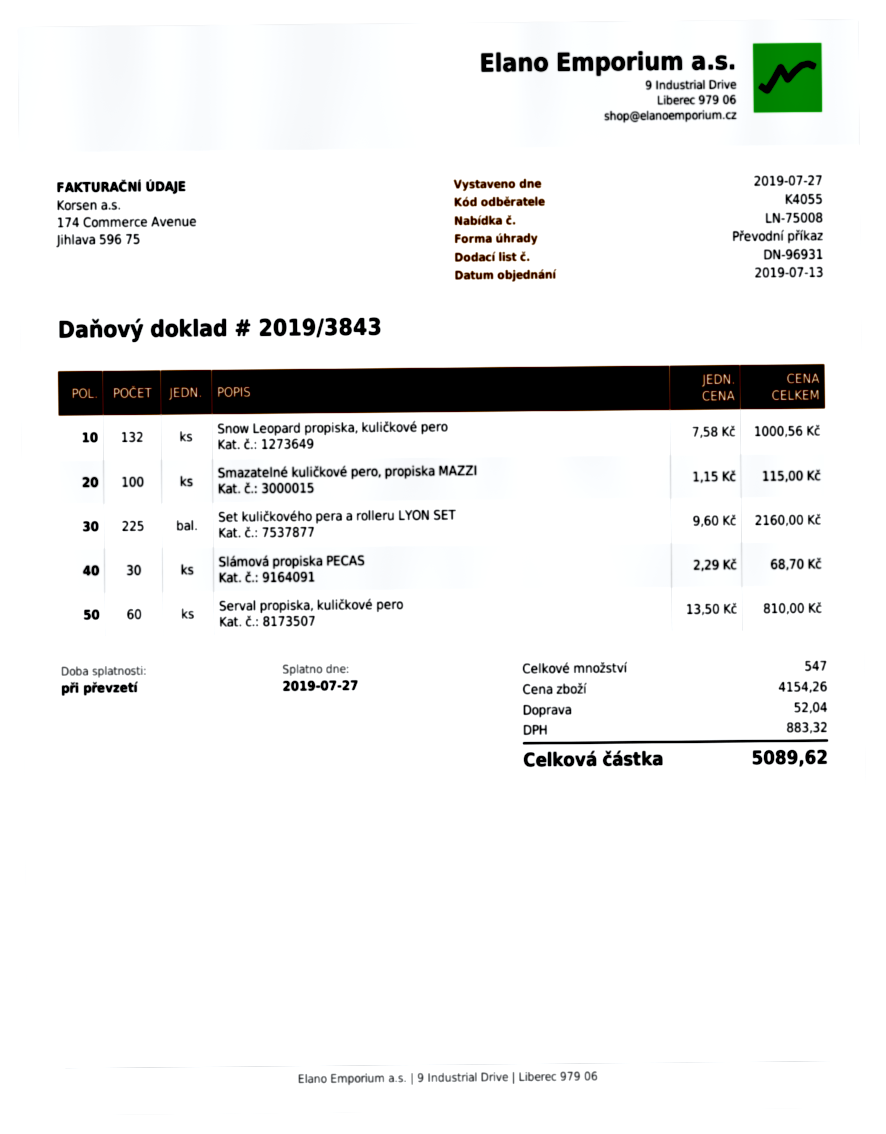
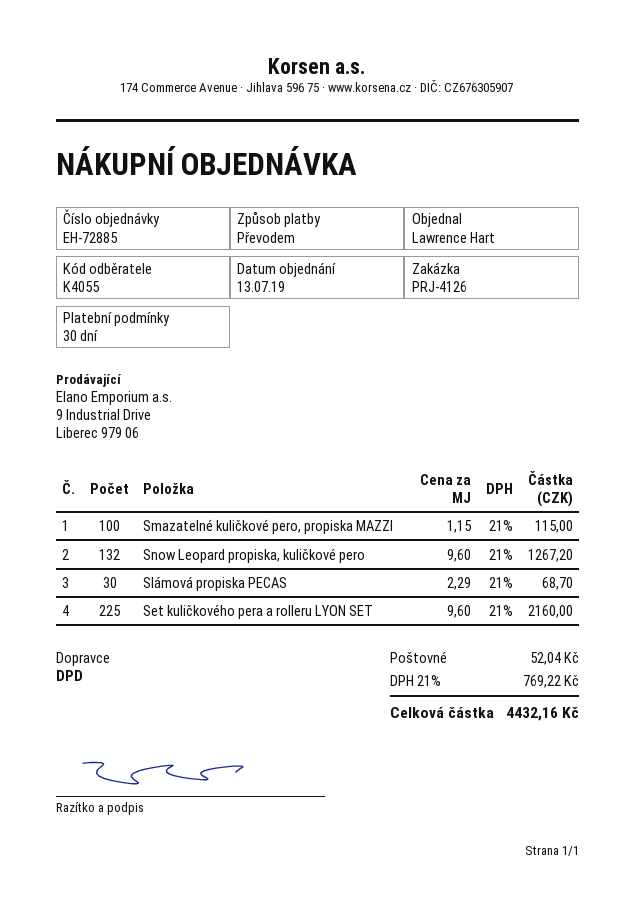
payment terms: on receipt -> 30 days
Snow Leopard propiska, kuličkové pero: 132 x 7.58 = 1000.56 -> 132 x 9.60 = 1267.20
Serval propiska, kuličkové pero: 60 x 13.50 = 810.00 -> none
tax: 883.32 -> 769.22
total: 5089.62 -> 4432.16

